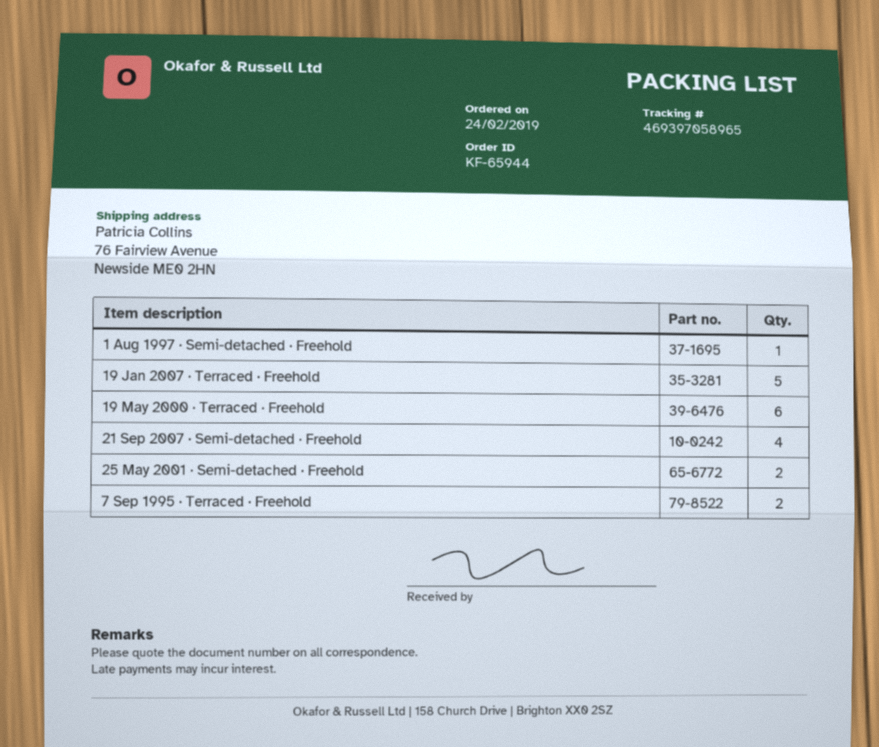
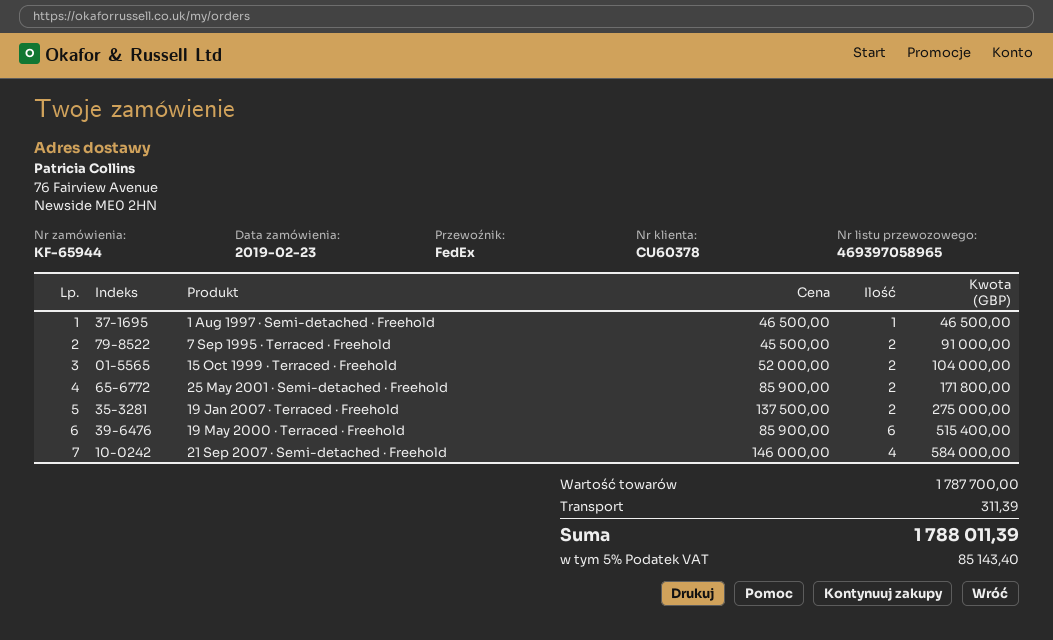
order date: 2019-02-24 -> 2019-02-23
19 Jan 2007 · Terraced · Freehold: 5 -> 2
15 Oct 1999 · Terraced · Freehold: none -> 2

